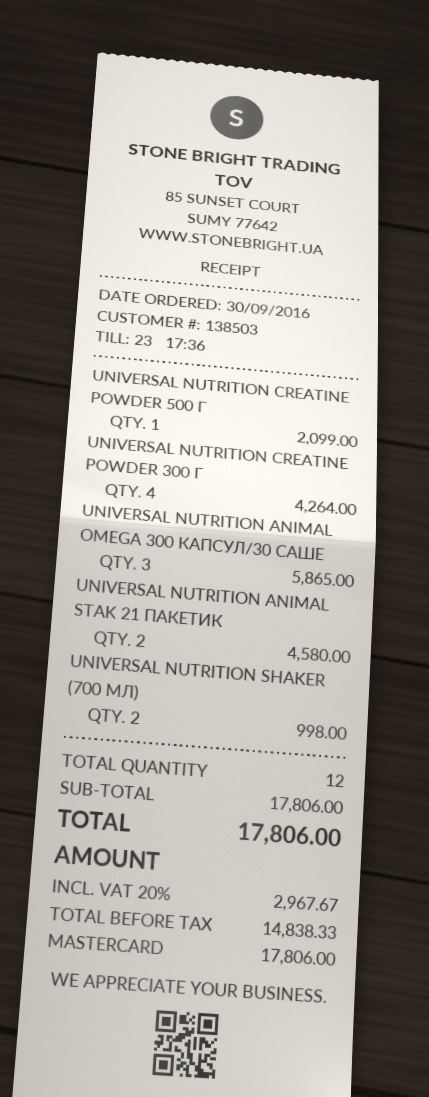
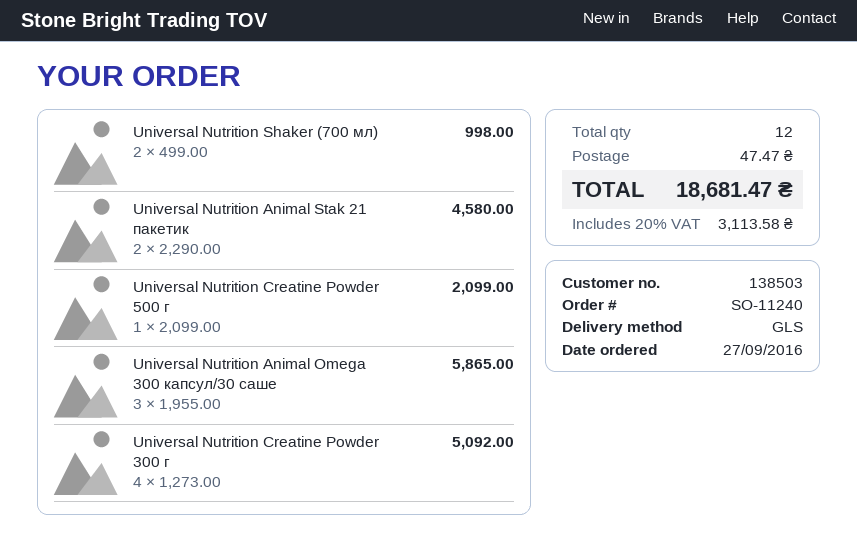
order date: 2016-09-30 -> 2016-09-27
UNIVERSAL NUTRITION CREATINE POWDER 300 Г: 4 for 4264.00 -> 4 for 5092.00
shipping: none -> 47.47
tax: 20% = 2967.67 -> 20% = 3113.58
total: 17806.00 -> 18681.47

